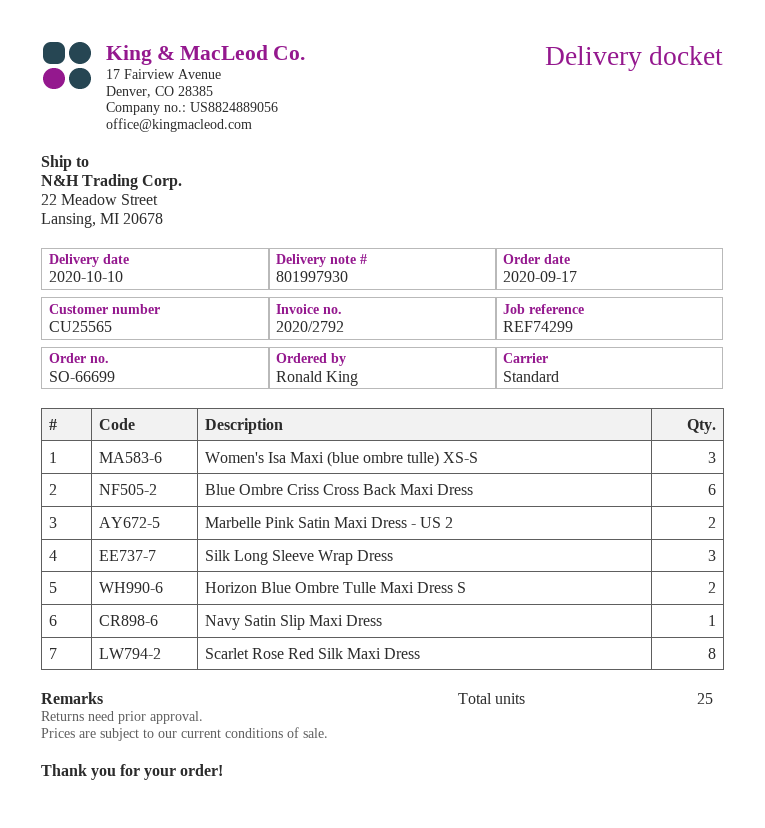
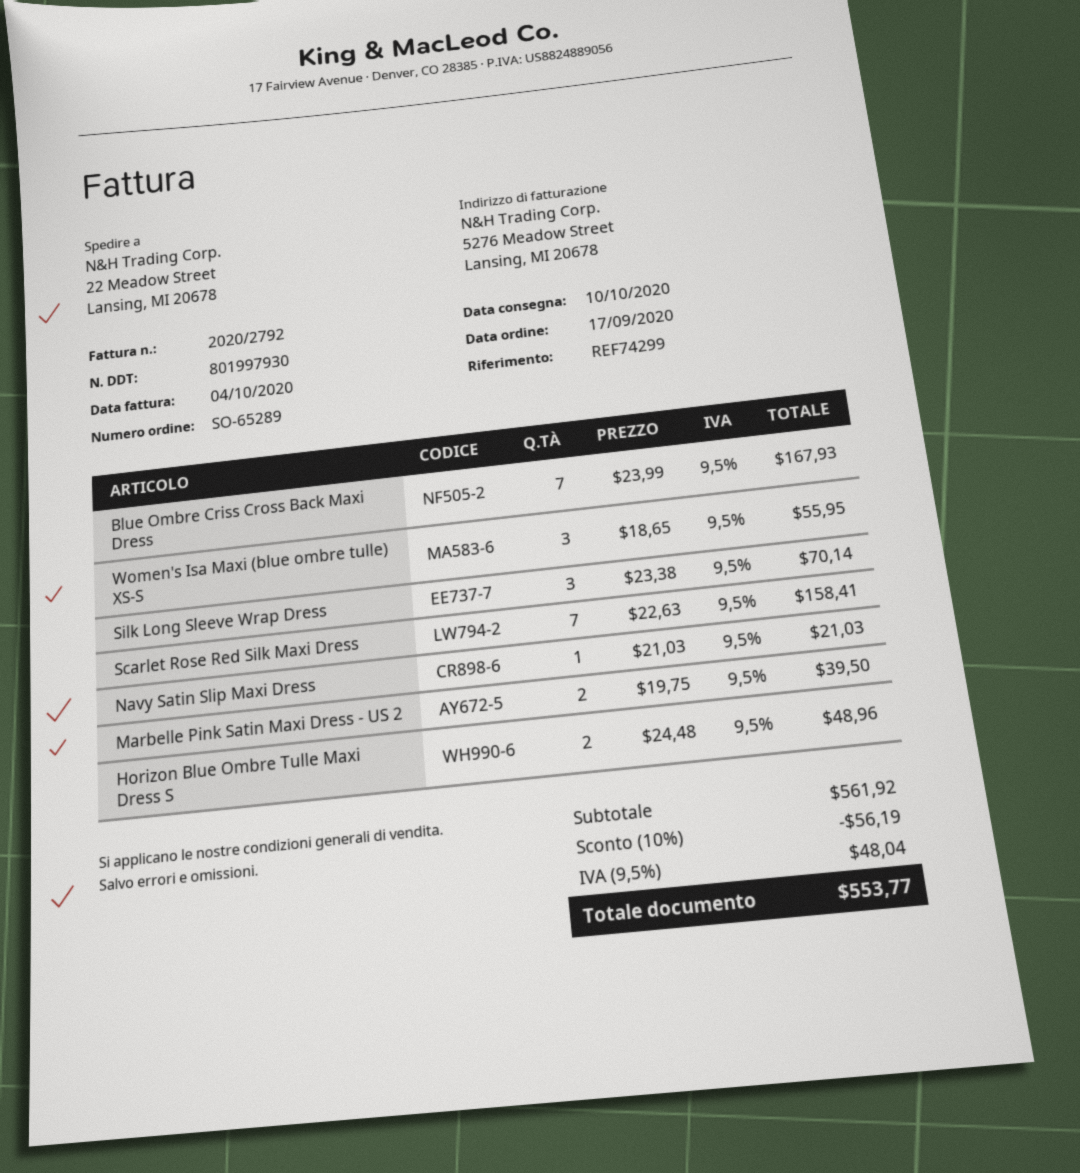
order number: SO-66699 -> SO-65289
Blue Ombre Criss Cross Back Maxi Dress: 6 -> 7
Scarlet Rose Red Silk Maxi Dress: 8 -> 7

